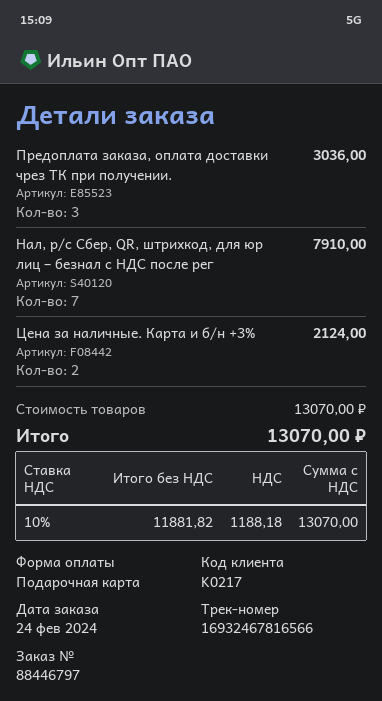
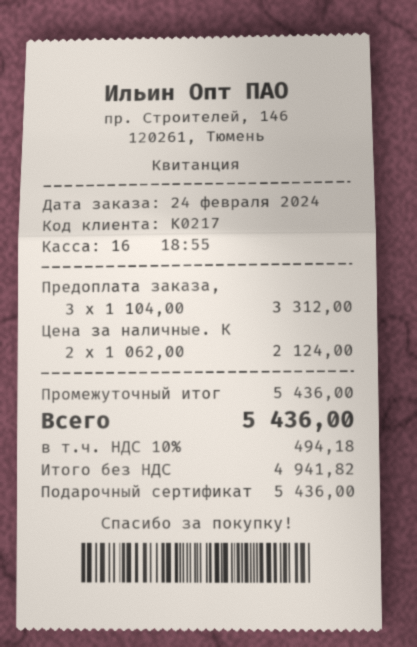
Предоплата заказа, оплата доставки чрез ТК при получении.: 3 for 3036.00 -> 3 for 3312.00
Нал, р/с Сбер, QR, штрихкод, для юр лиц – безнал с НДС после рег: 7 for 7910.00 -> none
subtotal: 13070.00 -> 5436.00
net: 11881.82 -> 4941.82
tax: 10% = 1188.18 -> 10% = 494.18
total: 13070.00 -> 5436.00

